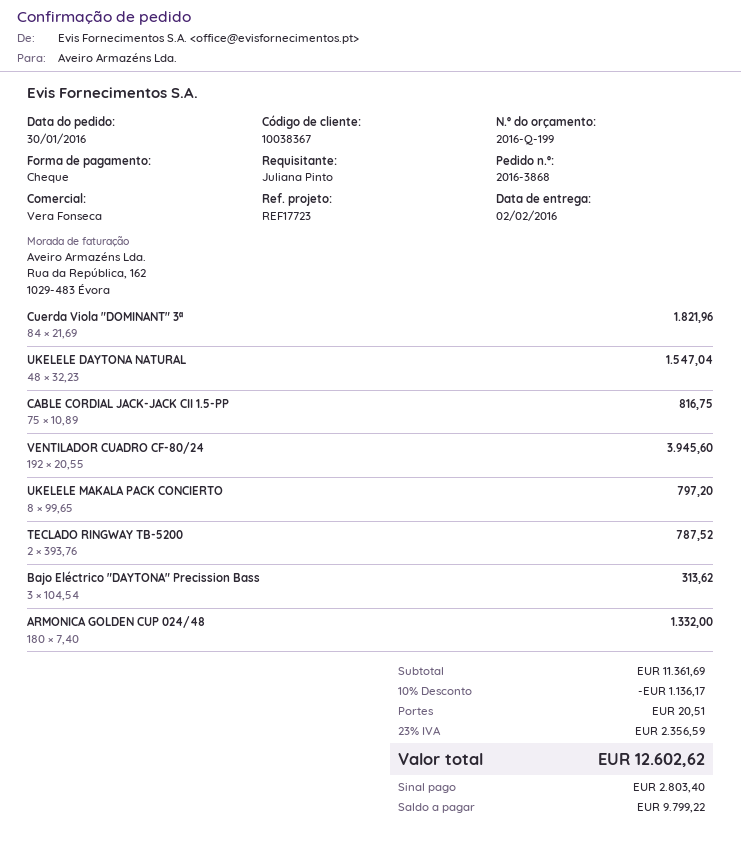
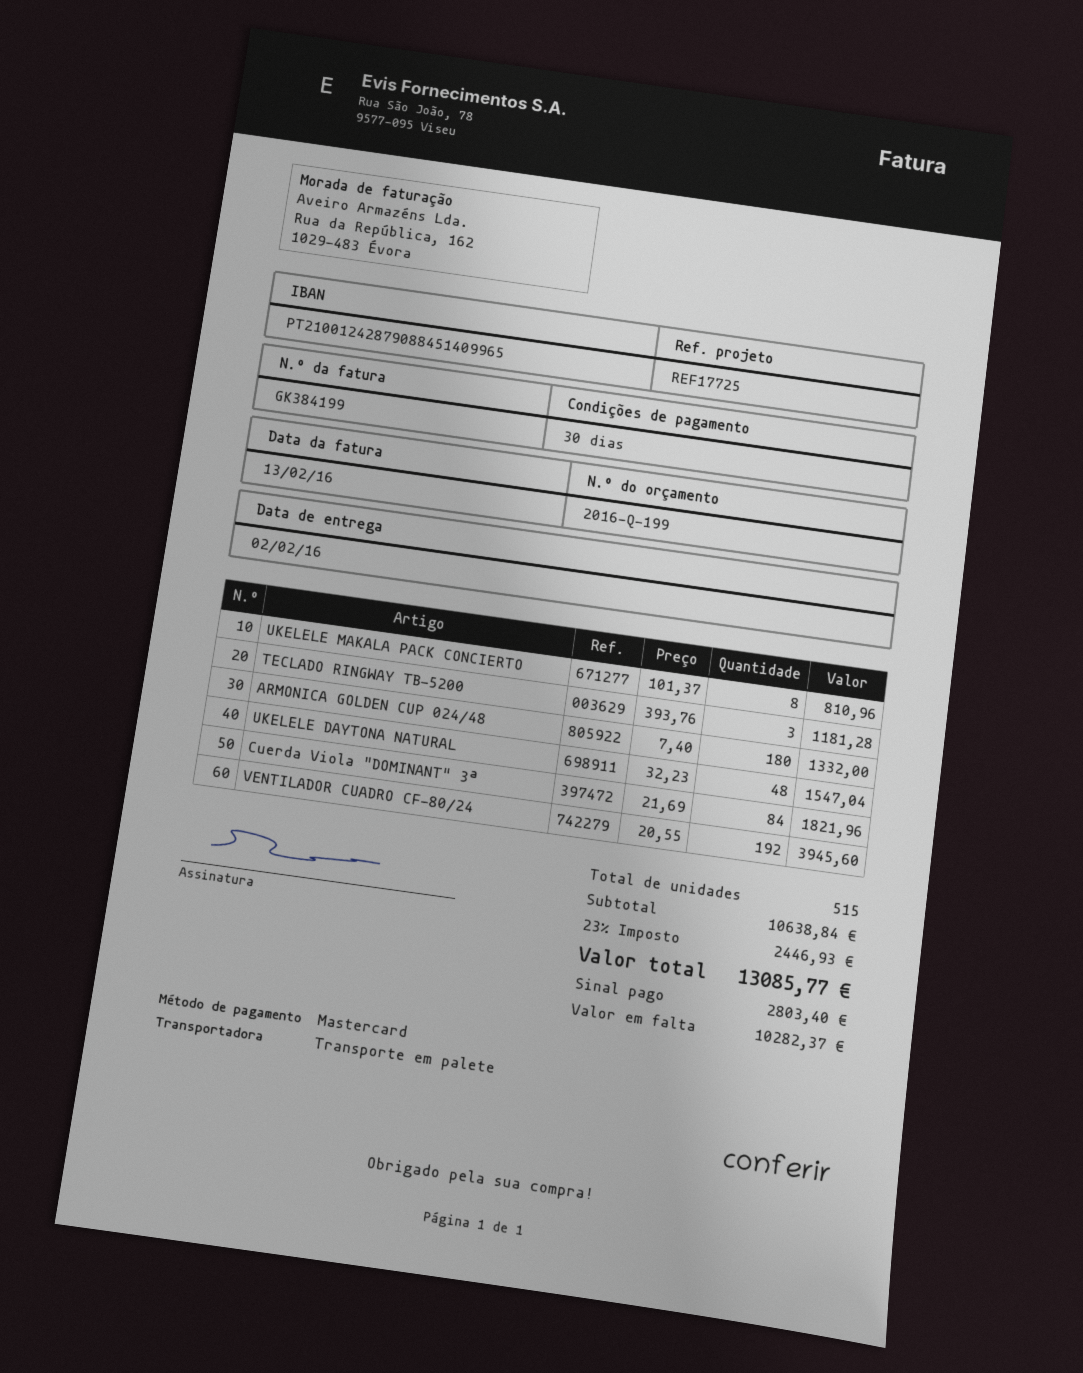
reference: REF17723 -> REF17725
payment method: cheque -> Mastercard
CABLE CORDIAL JACK-JACK CII 1.5-PP: 75 x 10.89 = 816.75 -> none
UKELELE MAKALA PACK CONCIERTO: 8 x 99.65 = 797.20 -> 8 x 101.37 = 810.96
TECLADO RINGWAY TB-5200: 2 x 393.76 = 787.52 -> 3 x 393.76 = 1181.28
Bajo Eléctrico "DAYTONA" Precission Bass: 3 x 104.54 = 313.62 -> none
subtotal: 11361.69 -> 10638.84
discount: 10% = 1136.17 -> none
shipping: 20.51 -> none
tax: 23% = 2356.59 -> 23% = 2446.93
total: 12602.62 -> 13085.77
balance: 9799.22 -> 10282.37

